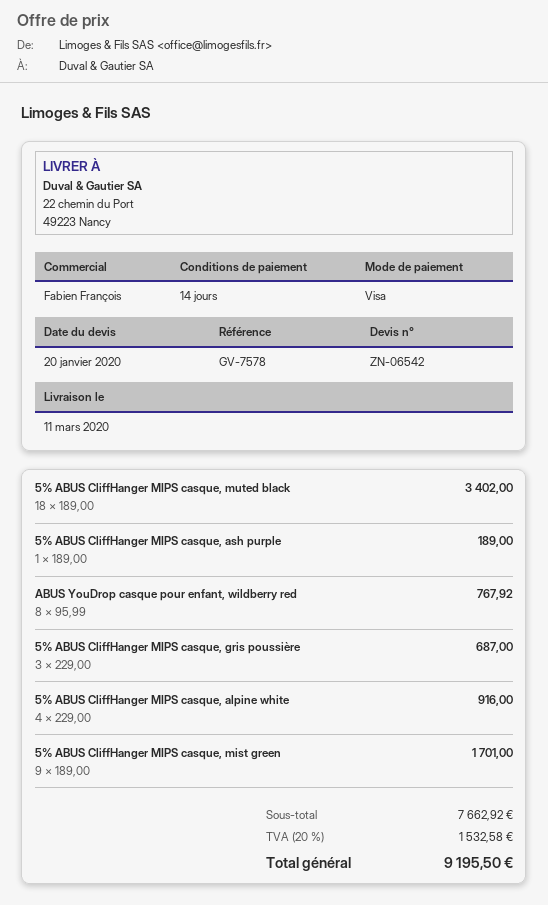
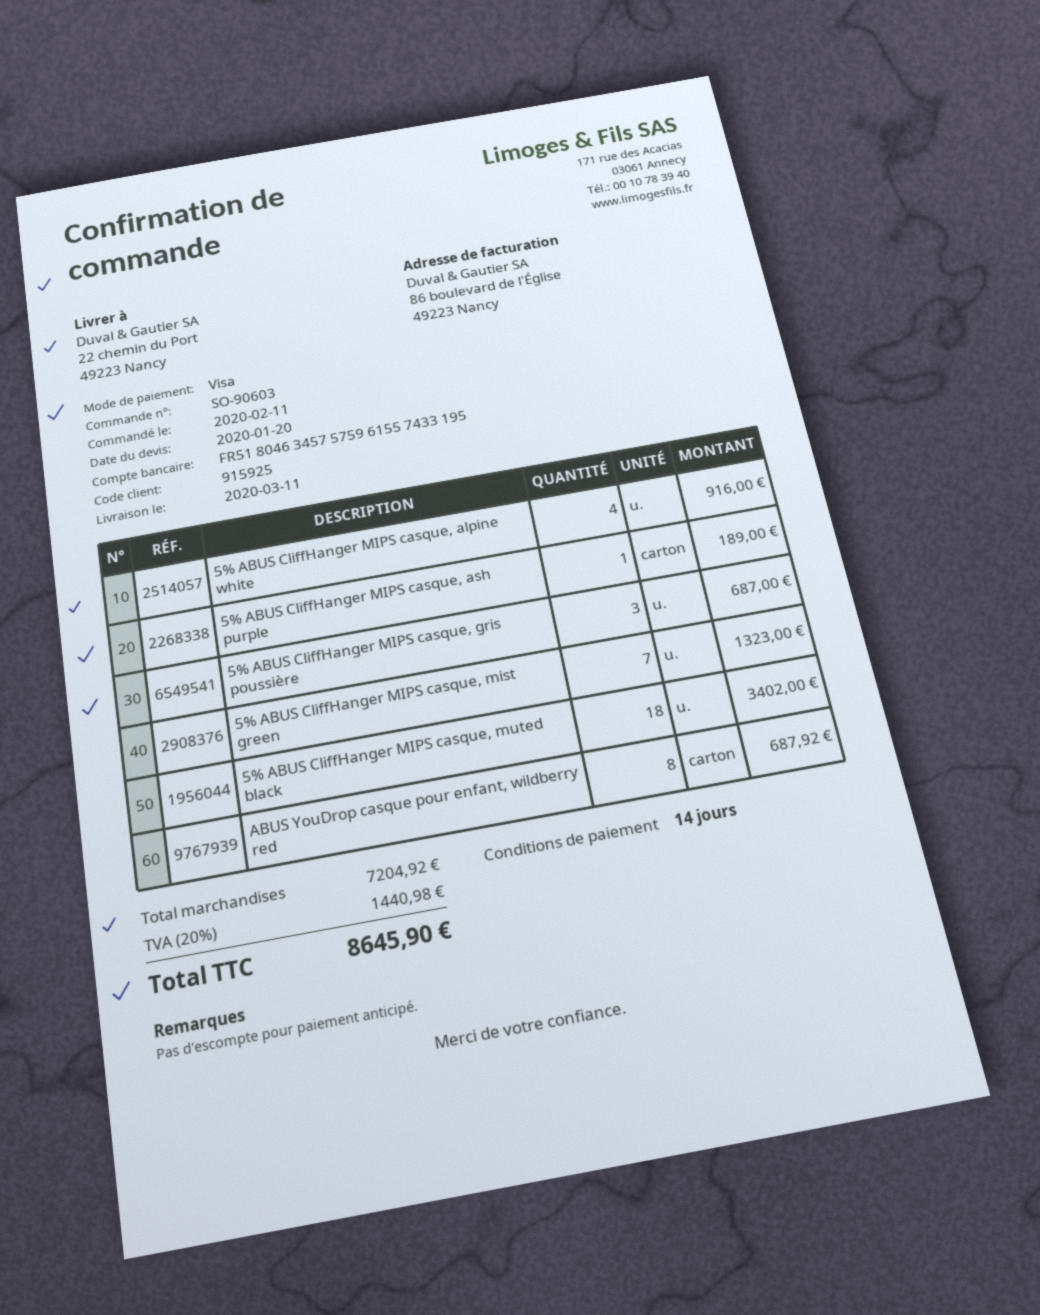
ABUS YouDrop casque pour enfant, wildberry red: 8 for 767.92 -> 8 for 687.92
5% ABUS CliffHanger MIPS casque, mist green: 9 for 1701.00 -> 7 for 1323.00
subtotal: 7662.92 -> 7204.92
tax: 20% = 1532.58 -> 20% = 1440.98
total: 9195.50 -> 8645.90

